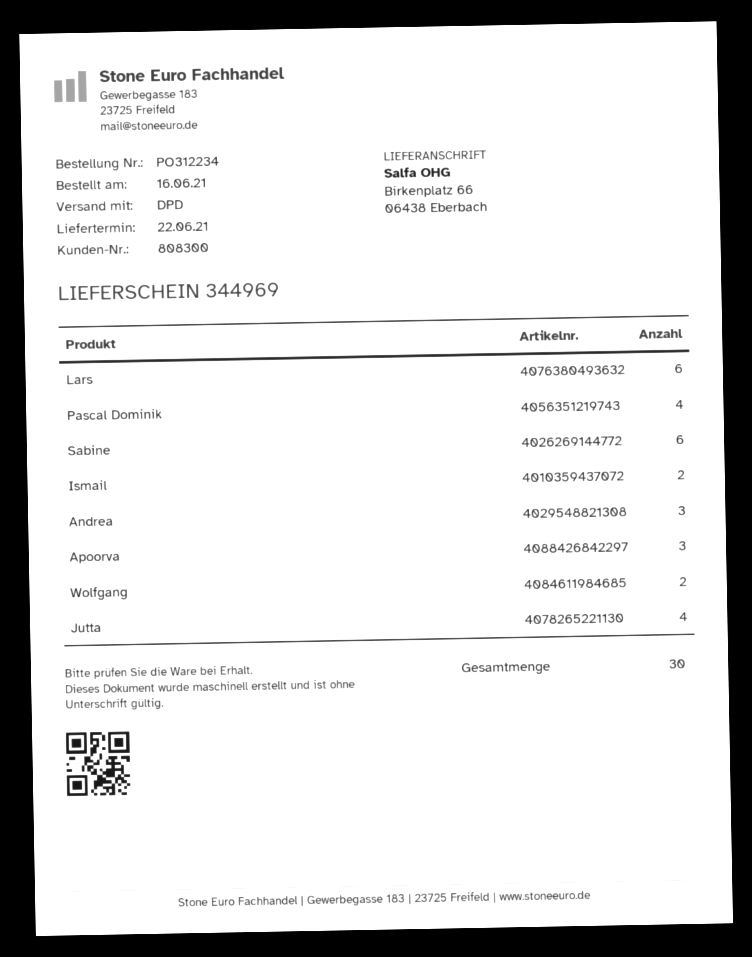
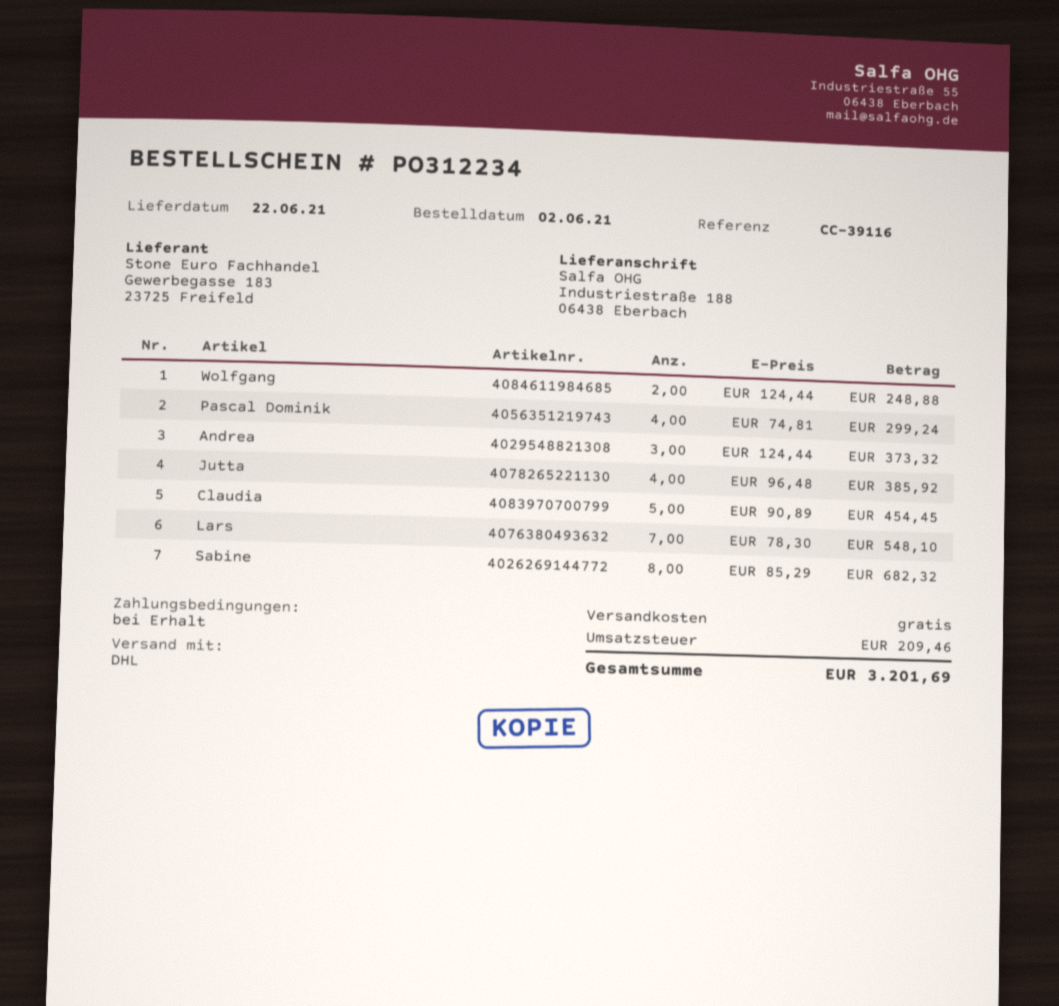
order date: 2021-06-16 -> 2021-06-02
shipping method: DPD -> DHL
ship to: Birkenplatz 66, 06438 Eberbach -> Industriestraße 188, 06438 Eberbach
Lars: 6 -> 7
Sabine: 6 -> 8
Ismail: 2 -> none
Apoorva: 3 -> none
Claudia: none -> 5

